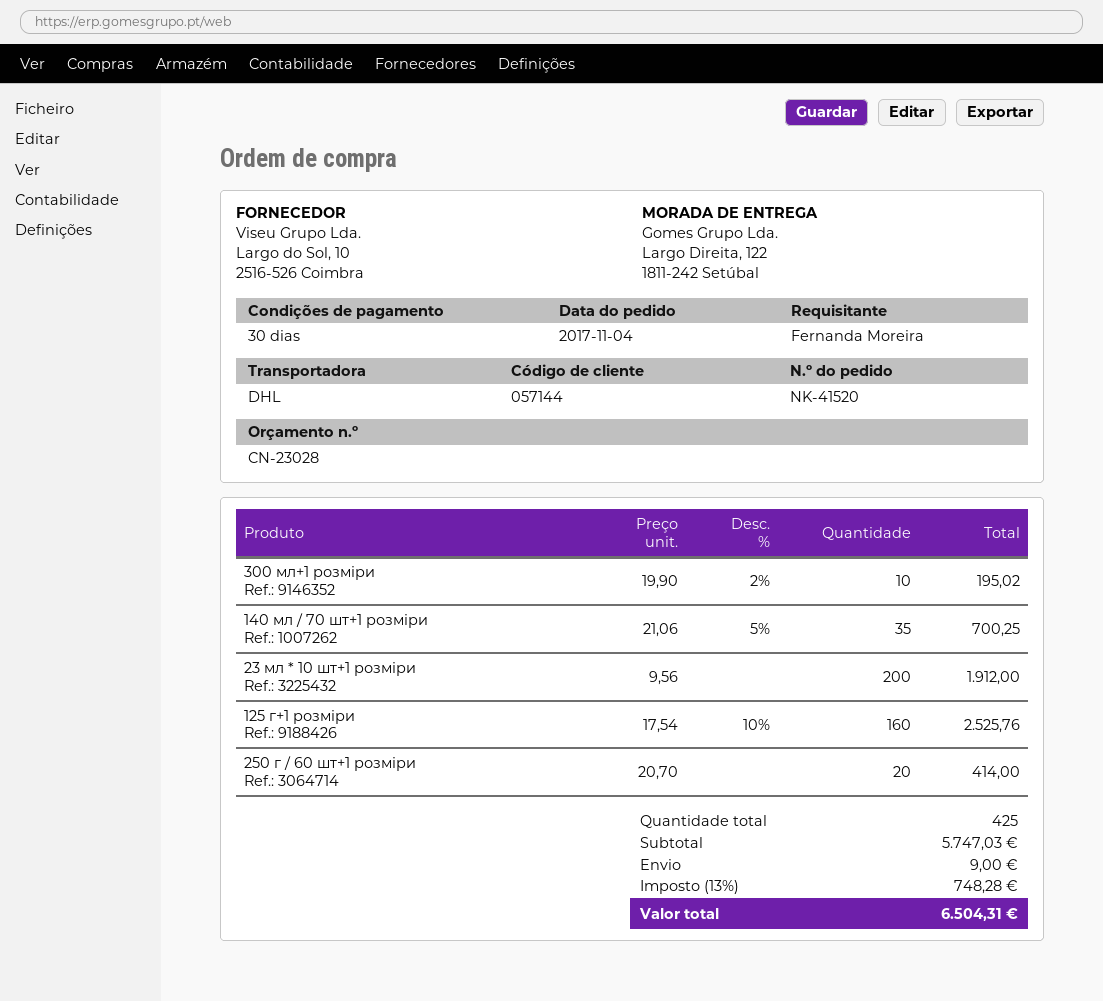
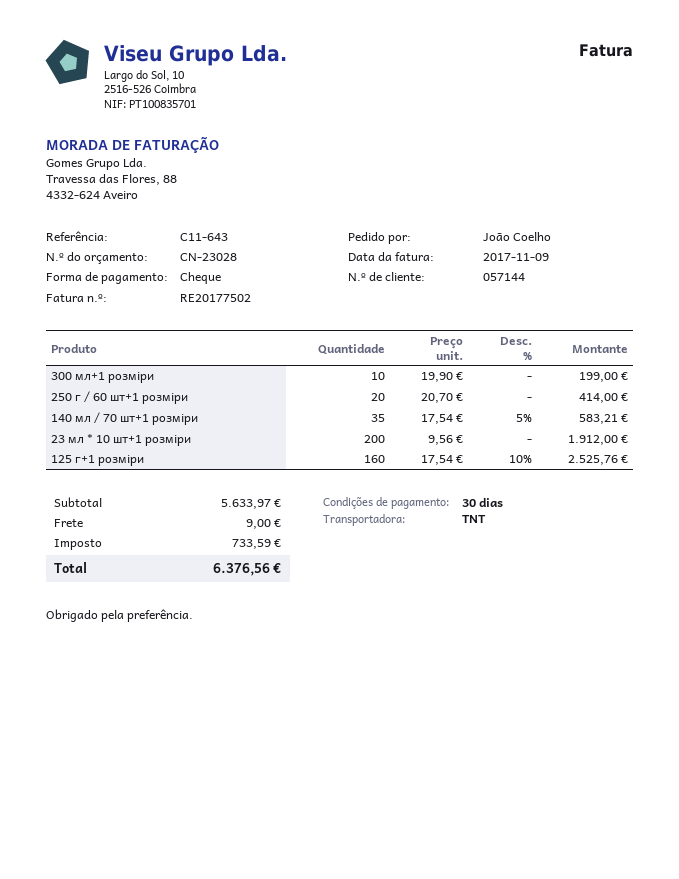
ordered by: Fernanda Moreira -> João Coelho
shipping method: DHL -> TNT
300 мл+1 розміри: 10 x 19.90 - 2% = 195.02 -> 10 x 19.90 = 199.00
140 мл / 70 шт+1 розміри: 35 x 21.06 - 5% = 700.25 -> 35 x 17.54 - 5% = 583.21
subtotal: 5747.03 -> 5633.97
tax: 748.28 -> 733.59
total: 6504.31 -> 6376.56

